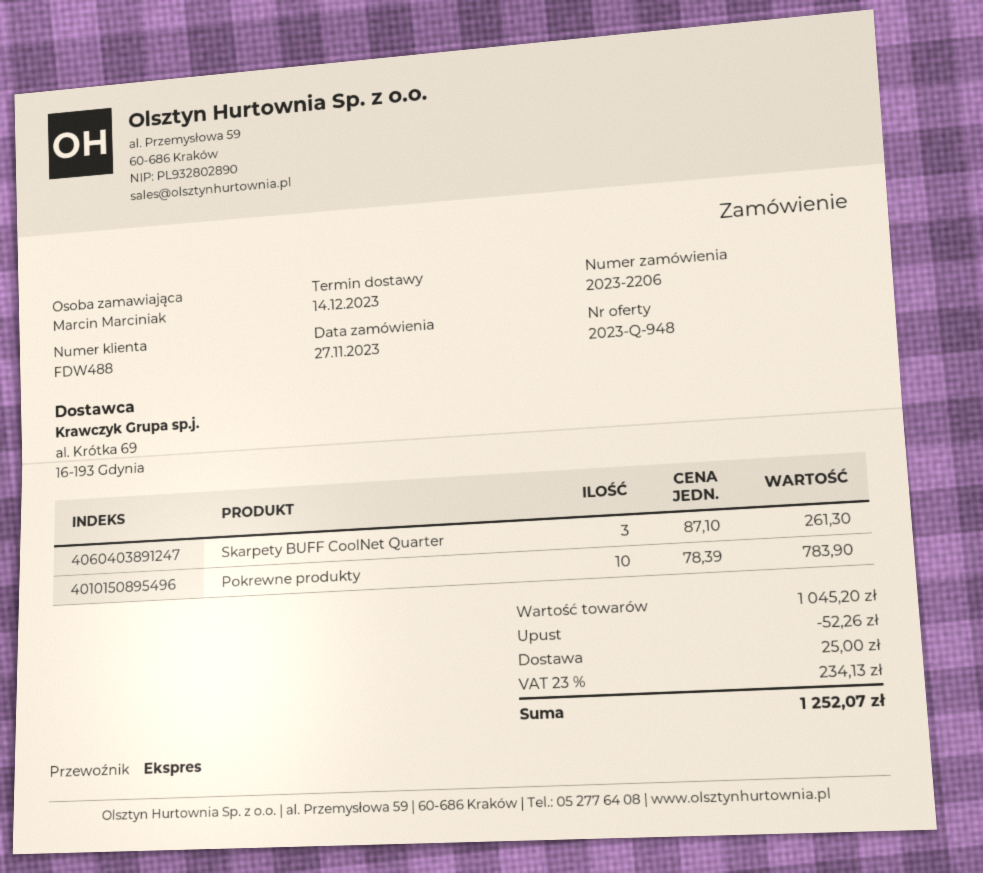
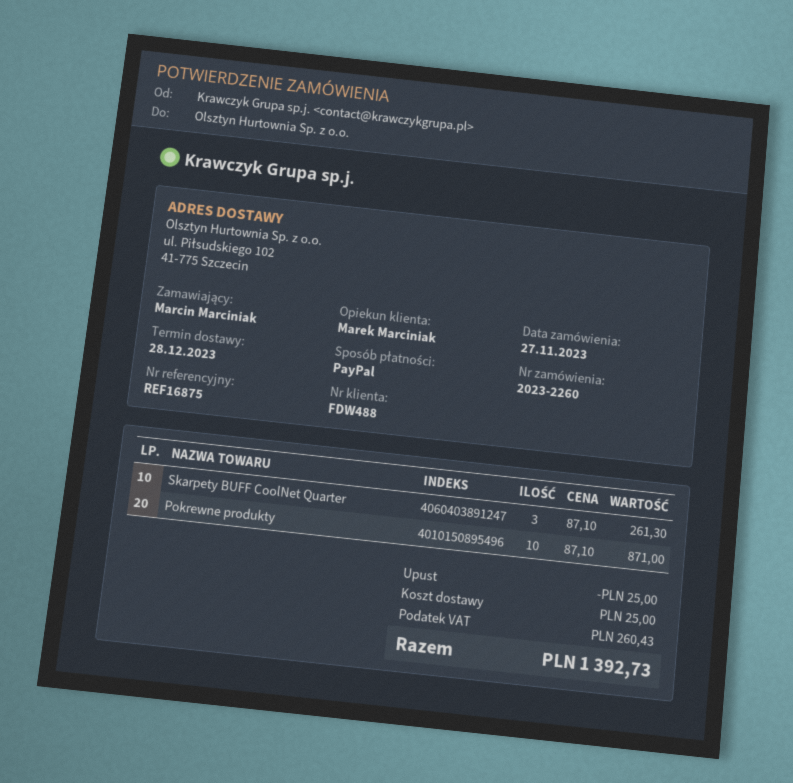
order number: 2023-2206 -> 2023-2260
delivery date: 2023-12-14 -> 2023-12-28
Pokrewne produkty: 10 x 78.39 = 783.90 -> 10 x 87.10 = 871.00
discount: 52.26 -> 25.00
tax: 234.13 -> 260.43
total: 1252.07 -> 1392.73

